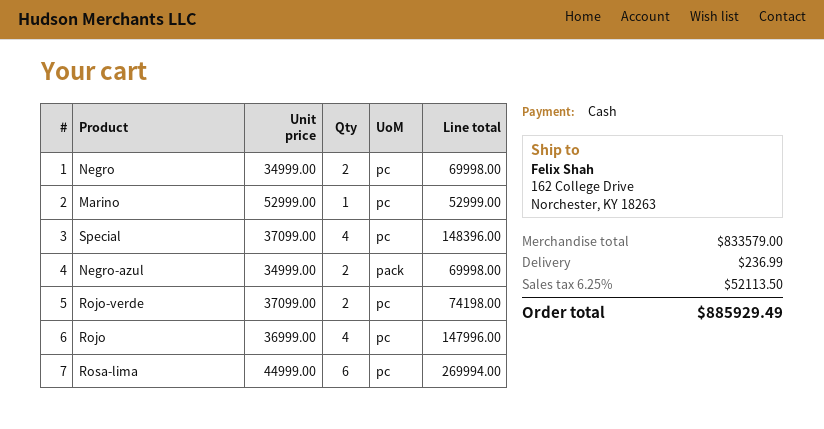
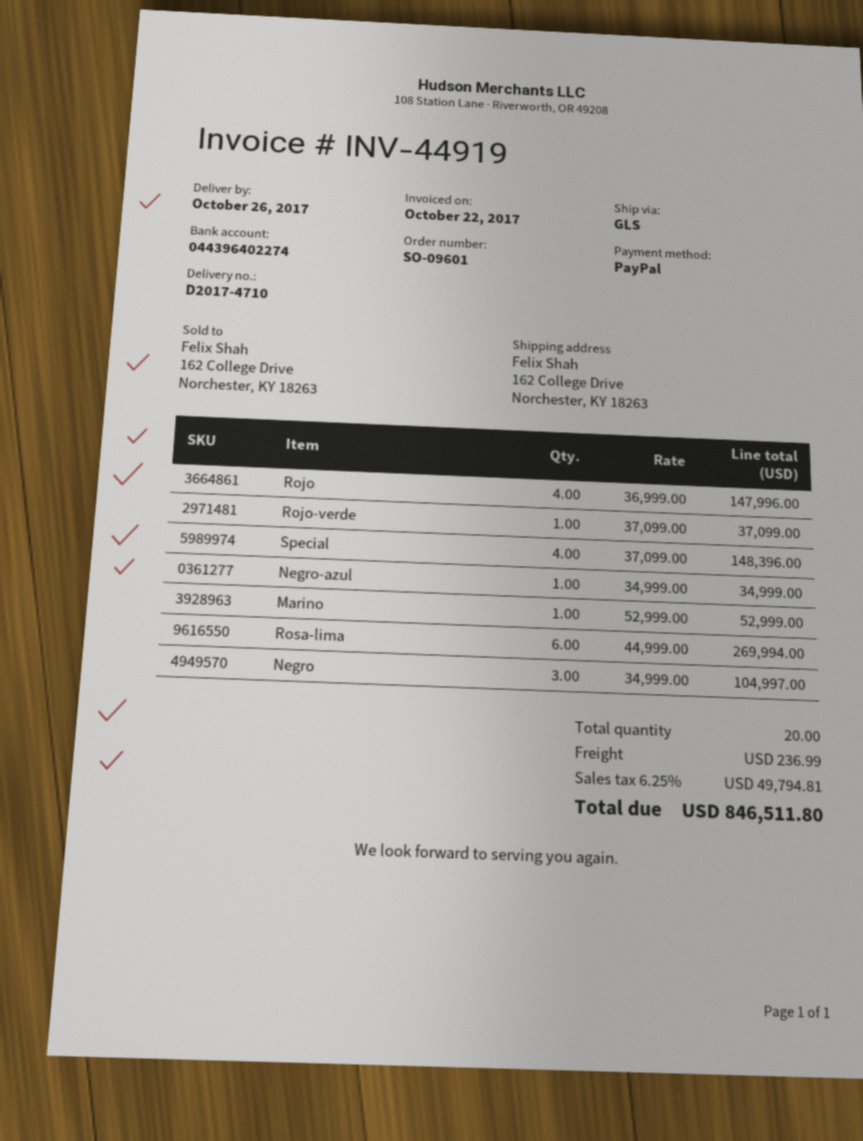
payment method: cash -> PayPal
Negro: 2 x 34999.00 = 69998.00 -> 3 x 34999.00 = 104997.00
Negro-azul: 2 x 34999.00 = 69998.00 -> 1 x 34999.00 = 34999.00
Rojo-verde: 2 x 37099.00 = 74198.00 -> 1 x 37099.00 = 37099.00
tax: 6.25% = 52113.50 -> 6.25% = 49794.81
total: 885929.49 -> 846511.80

